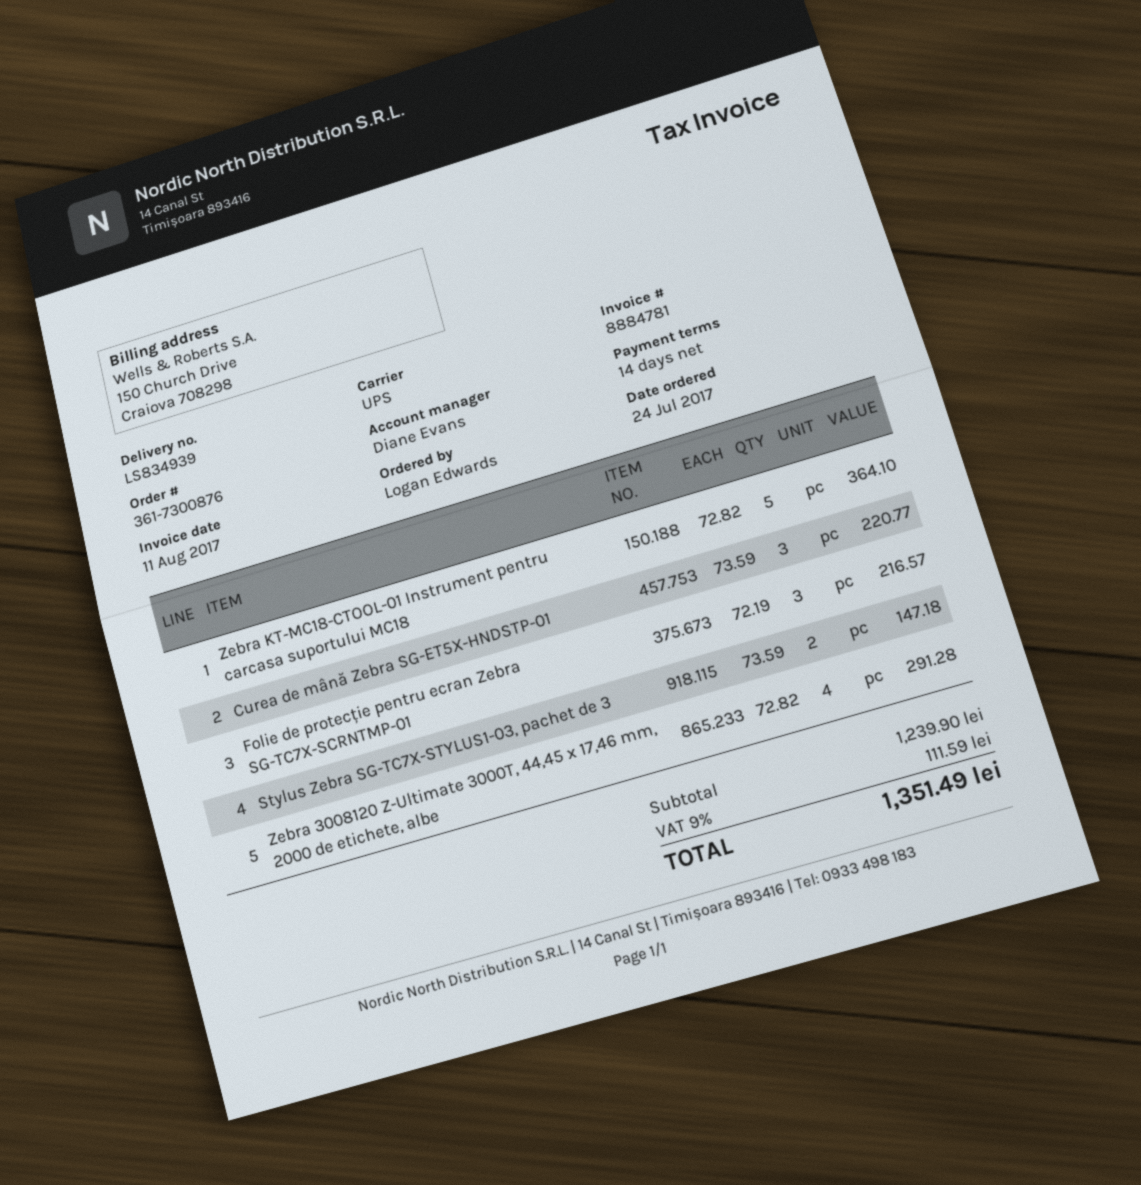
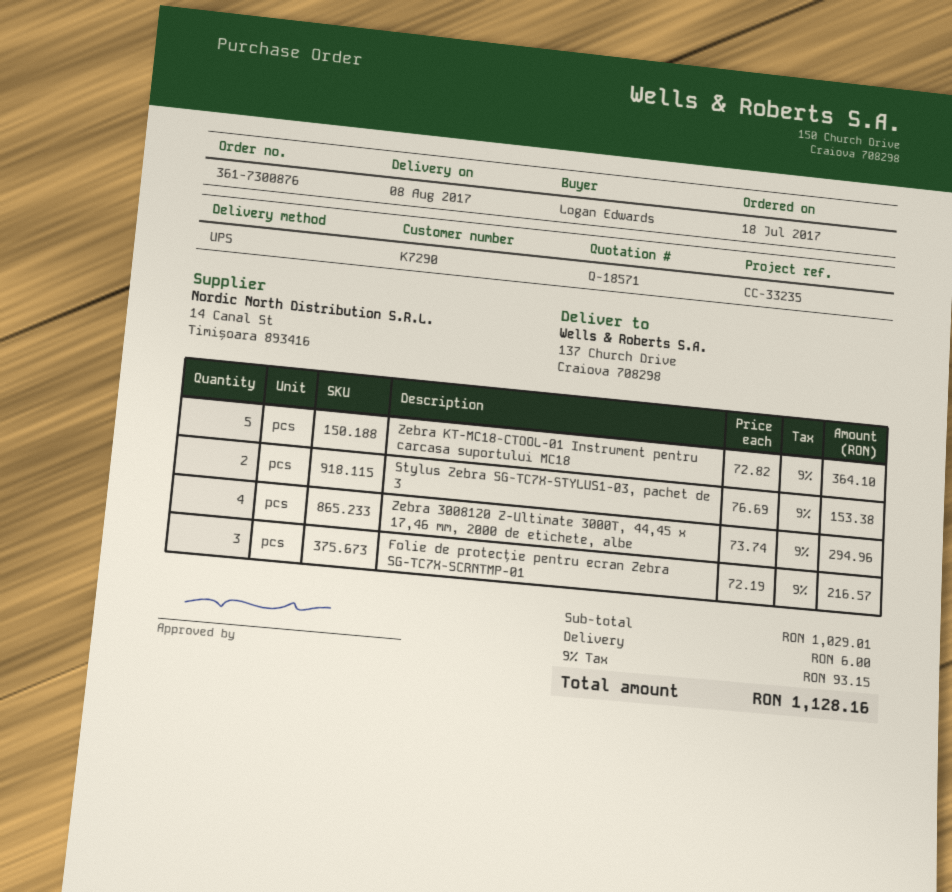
order date: 2017-07-24 -> 2017-07-18
Curea de mână Zebra SG-ET5X-HNDSTP-01: 3 x 73.59 = 220.77 -> none
Stylus Zebra SG-TC7X-STYLUS1-03, pachet de 3: 2 x 73.59 = 147.18 -> 2 x 76.69 = 153.38
Zebra 3008120 Z-Ultimate 3000T, 44,45 x 17,46 mm, 2000 de etichete, albe: 4 x 72.82 = 291.28 -> 4 x 73.74 = 294.96
subtotal: 1239.90 -> 1029.01
shipping: none -> 6.00
tax: 9% = 111.59 -> 9% = 93.15
total: 1351.49 -> 1128.16

